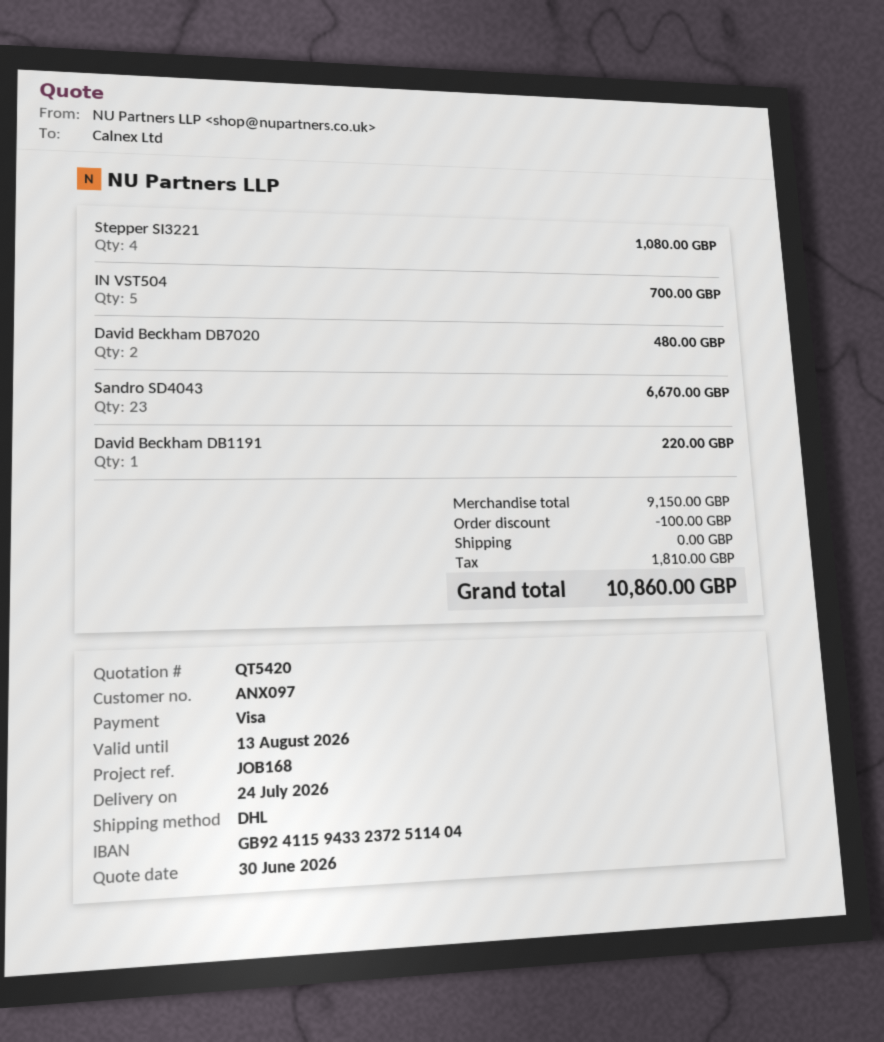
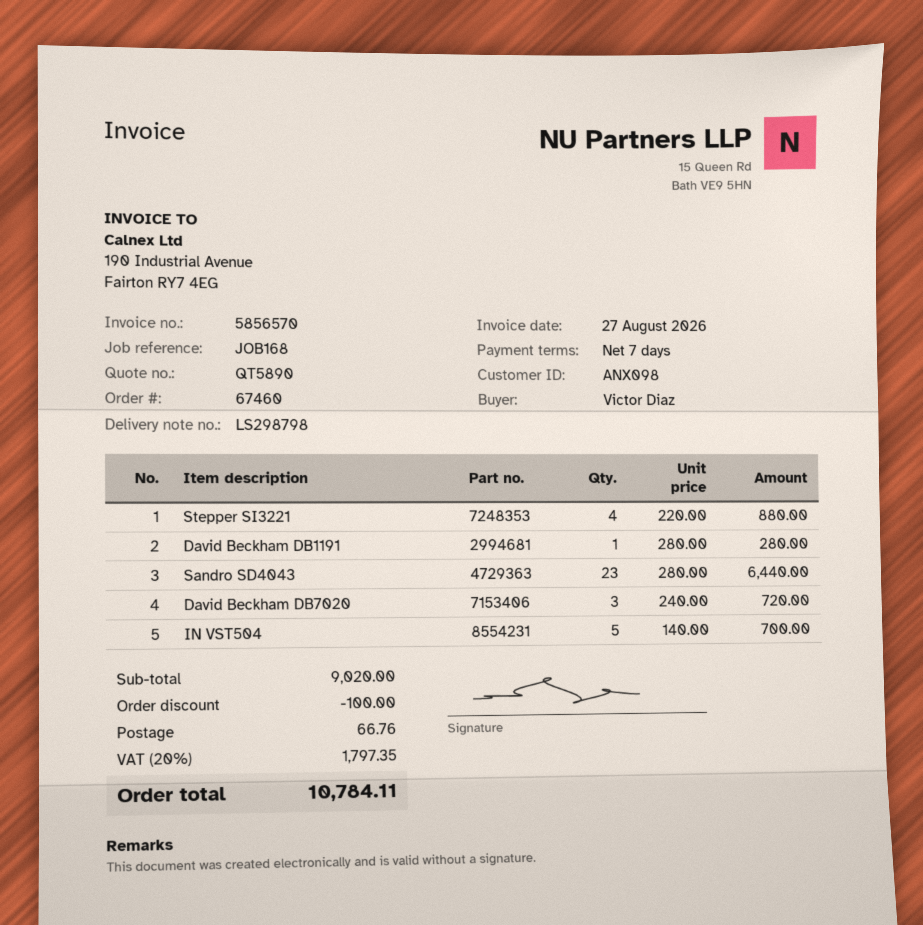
quote number: QT5420 -> QT5890
customer number: ANX097 -> ANX098
Stepper SI3221: 4 for 1080.00 -> 4 for 880.00
David Beckham DB7020: 2 for 480.00 -> 3 for 720.00
Sandro SD4043: 23 for 6670.00 -> 23 for 6440.00
David Beckham DB1191: 1 for 220.00 -> 1 for 280.00
subtotal: 9150.00 -> 9020.00
shipping: 0.00 -> 66.76
tax: 1810.00 -> 1797.35
total: 10860.00 -> 10784.11

